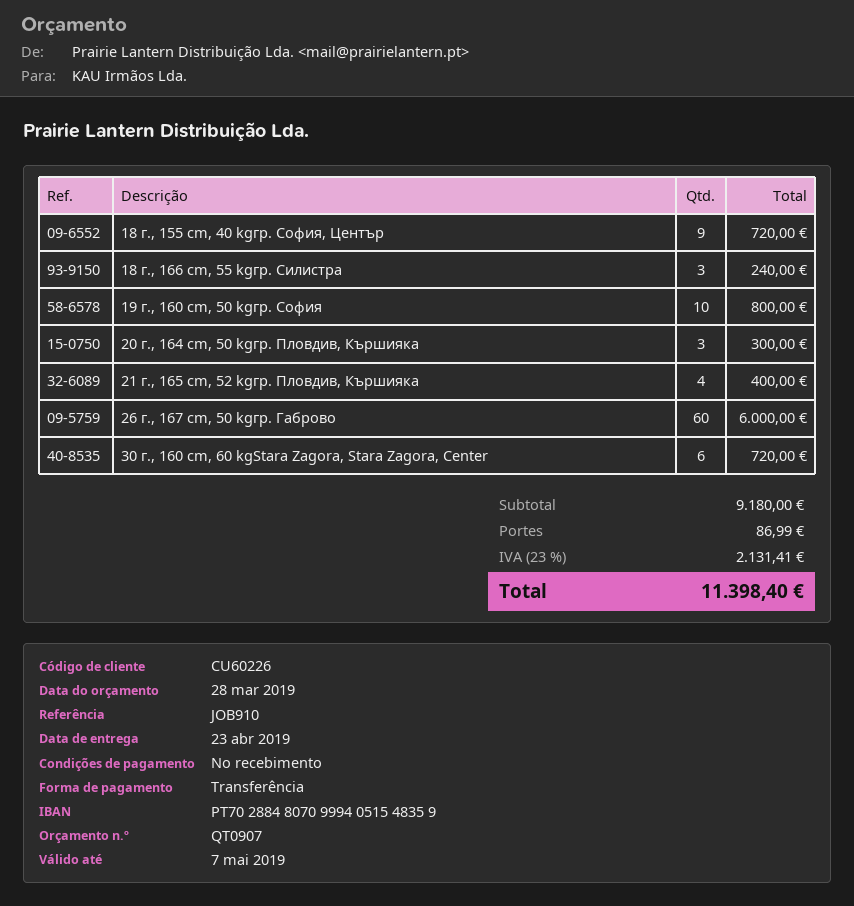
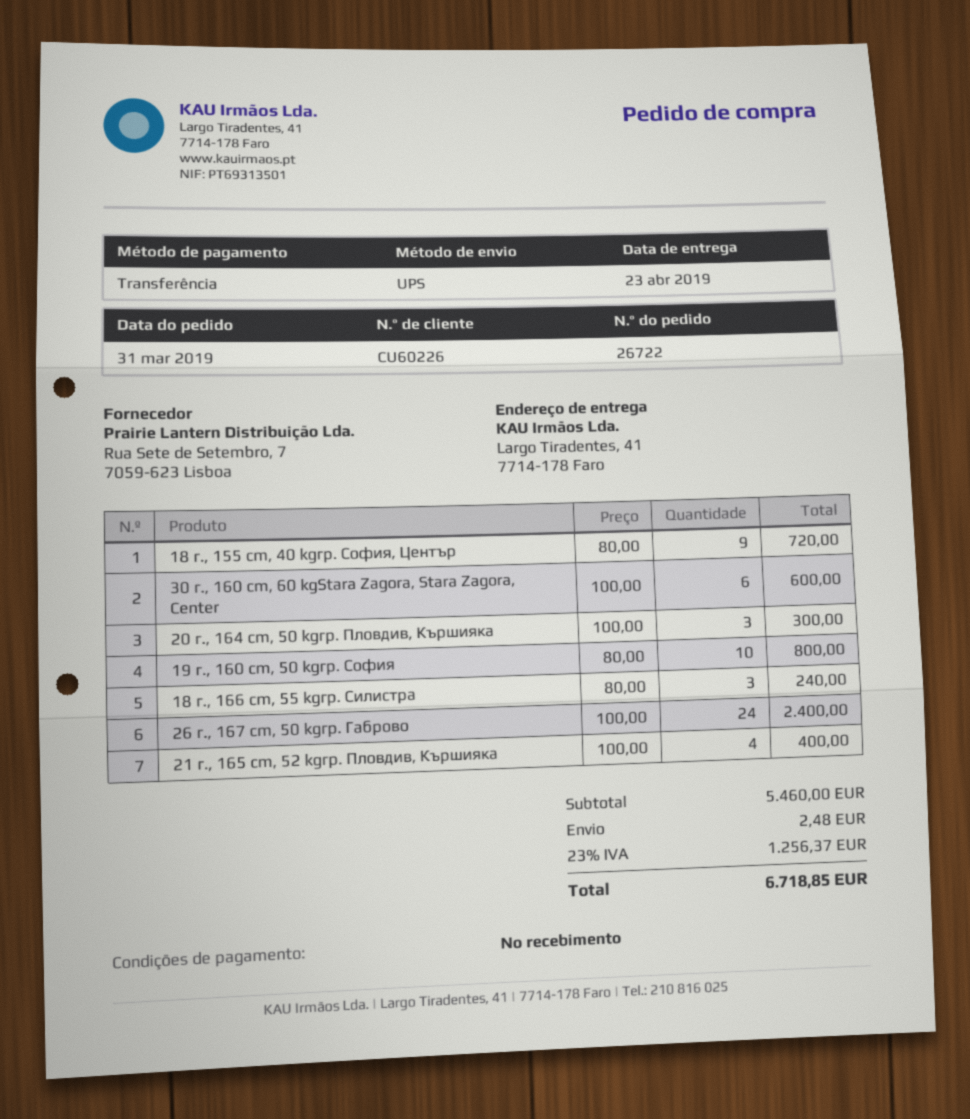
26 г., 167 cm, 50 kgгр. Габрово: 60 for 6000.00 -> 24 for 2400.00
30 г., 160 cm, 60 kgStara Zagora, Stara Zagora, Center: 6 for 720.00 -> 6 for 600.00
subtotal: 9180.00 -> 5460.00
shipping: 86.99 -> 2.48
tax: 23% = 2131.41 -> 23% = 1256.37
total: 11398.40 -> 6718.85

